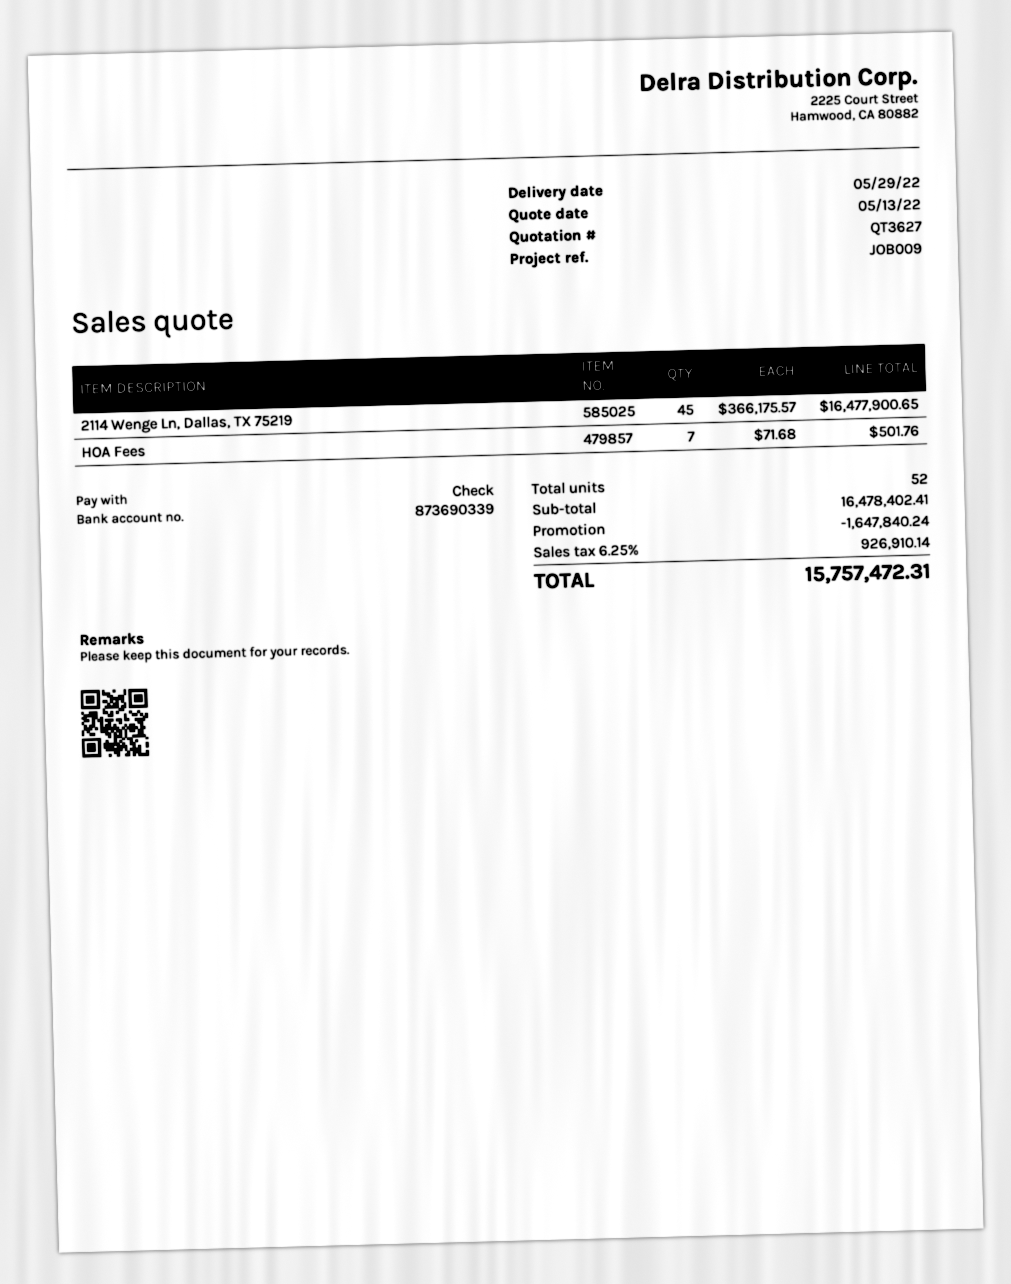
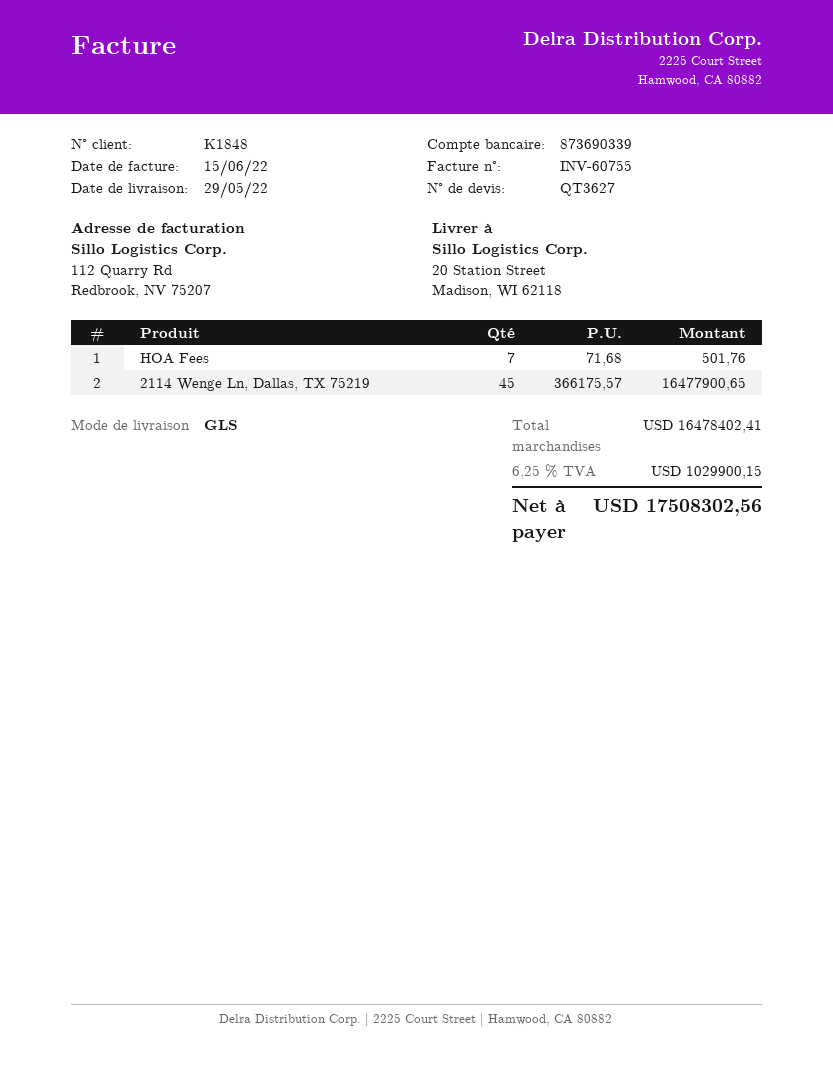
discount: 1647840.24 -> none
tax: 6.25% = 926910.14 -> 6.25% = 1029900.15
total: 15757472.31 -> 17508302.56

